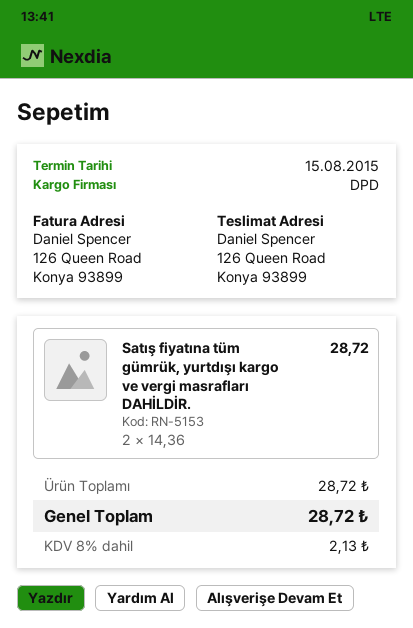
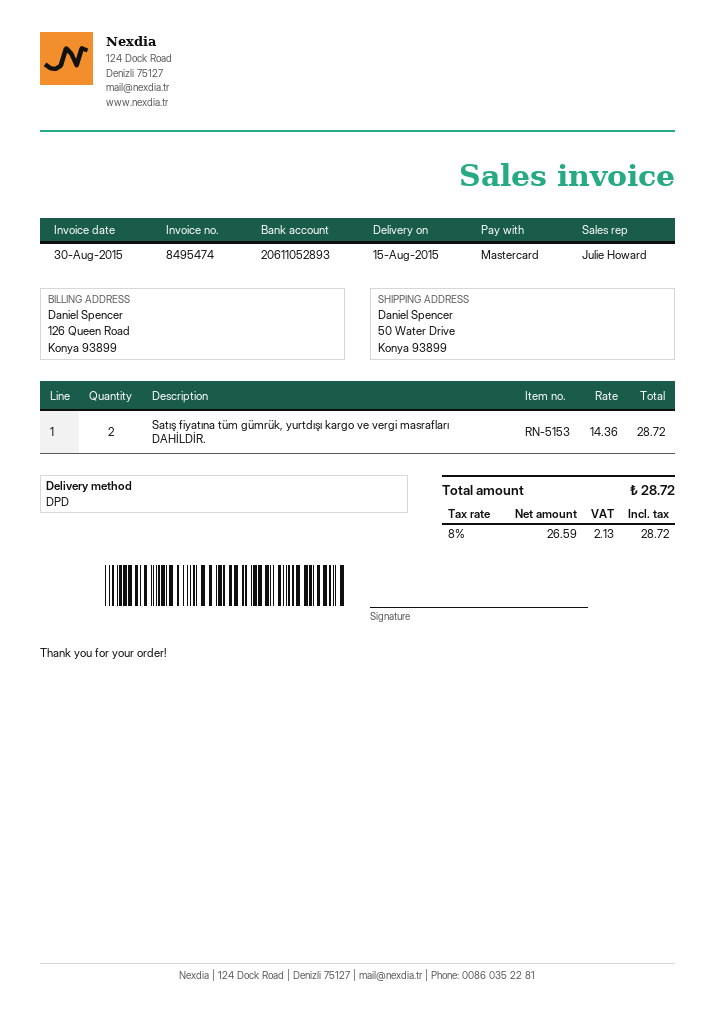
ship to: 126 Queen Road, Konya 93899 -> 50 Water Drive, Konya 93899

